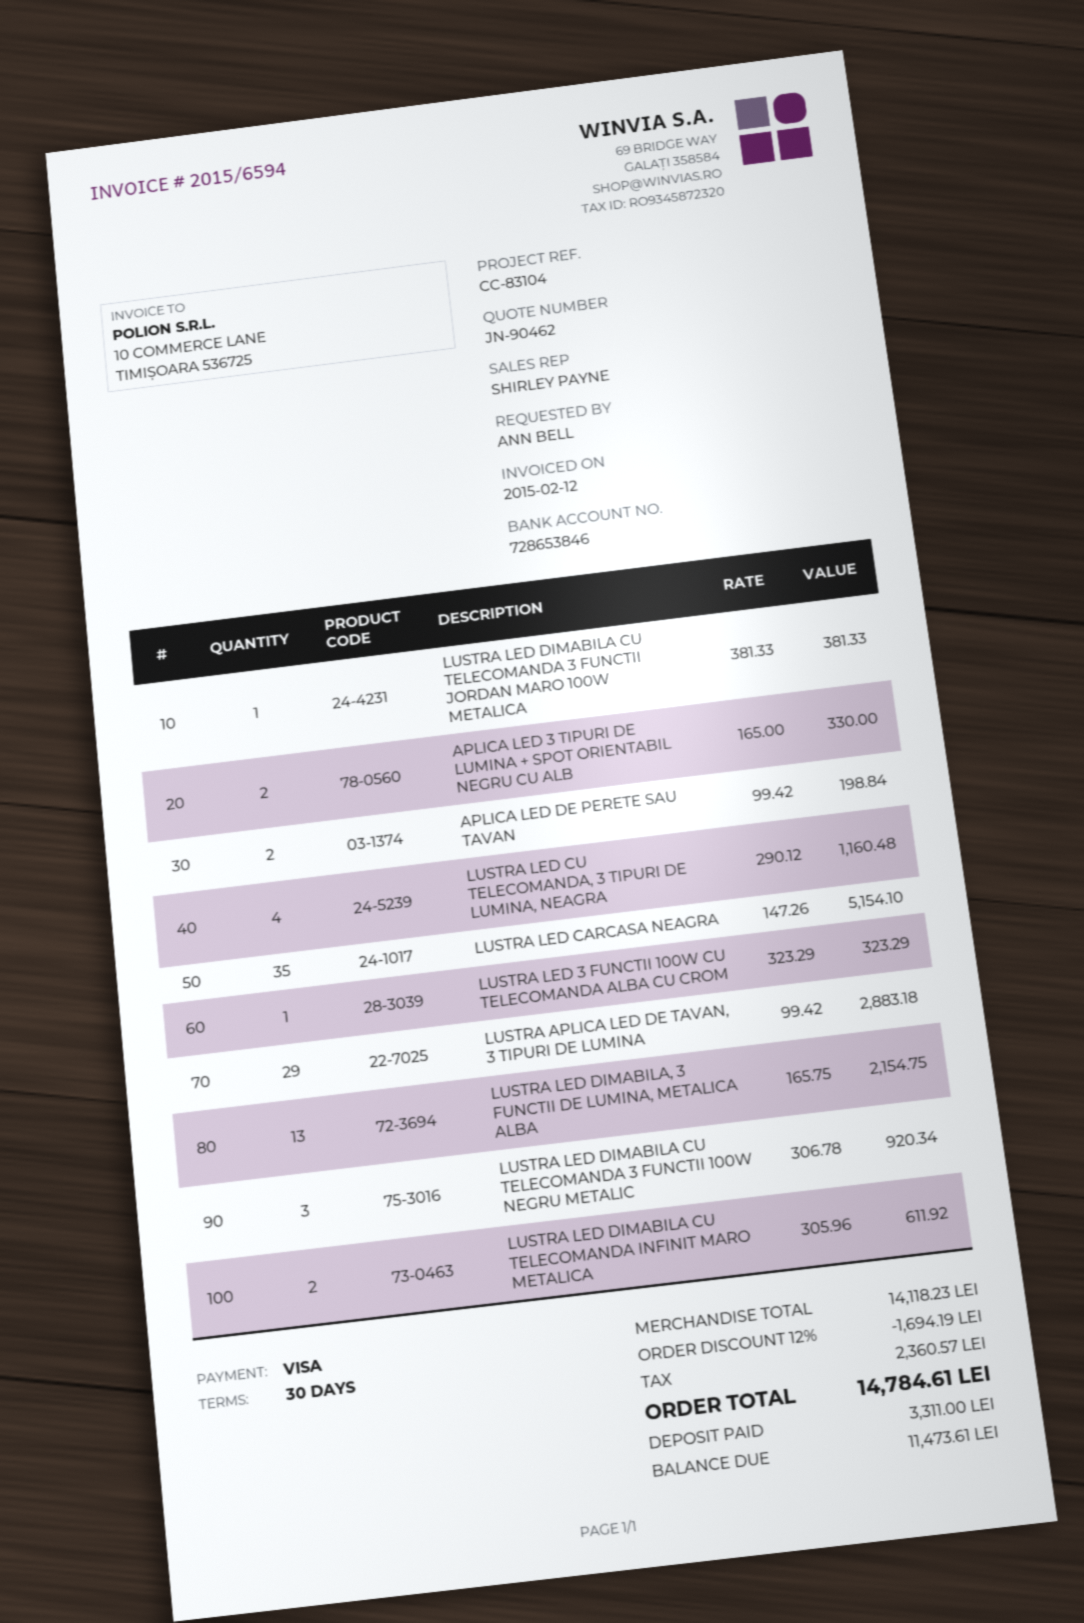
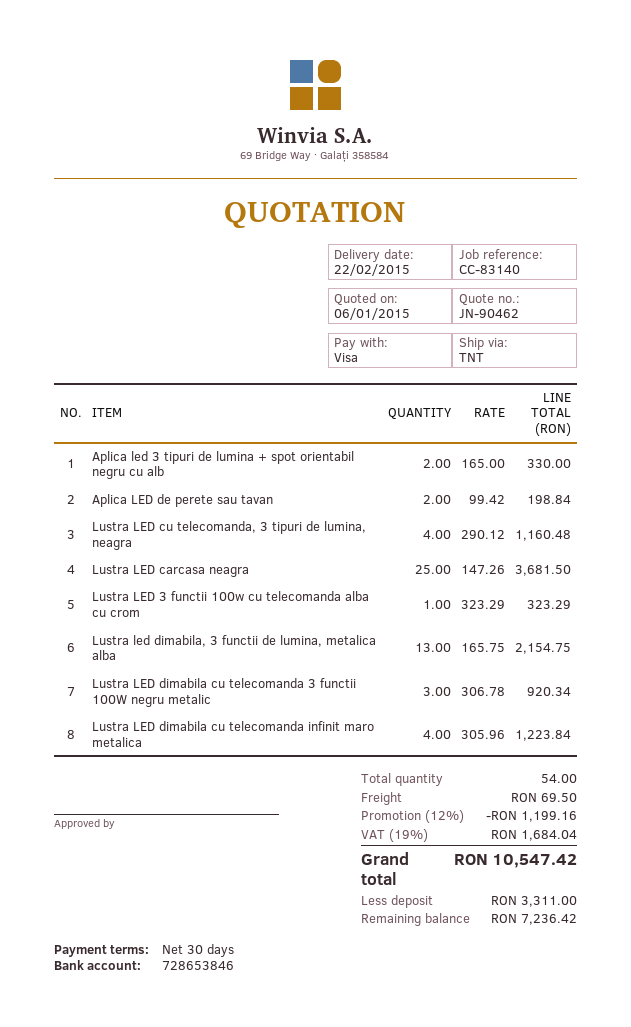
reference: CC-83104 -> CC-83140
LUSTRA LED DIMABILA CU TELECOMANDA 3 FUNCTII JORDAN MARO 100W METALICA: 1 x 381.33 = 381.33 -> none
LUSTRA LED CARCASA NEAGRA: 35 x 147.26 = 5154.10 -> 25 x 147.26 = 3681.50
LUSTRA APLICA LED DE TAVAN, 3 TIPURI DE LUMINA: 29 x 99.42 = 2883.18 -> none
LUSTRA LED DIMABILA CU TELECOMANDA INFINIT MARO METALICA: 2 x 305.96 = 611.92 -> 4 x 305.96 = 1223.84
discount: 12% = 1694.19 -> 12% = 1199.16
shipping: none -> 69.50
tax: 2360.57 -> 1684.04
total: 14784.61 -> 10547.42
balance: 11473.61 -> 7236.42

